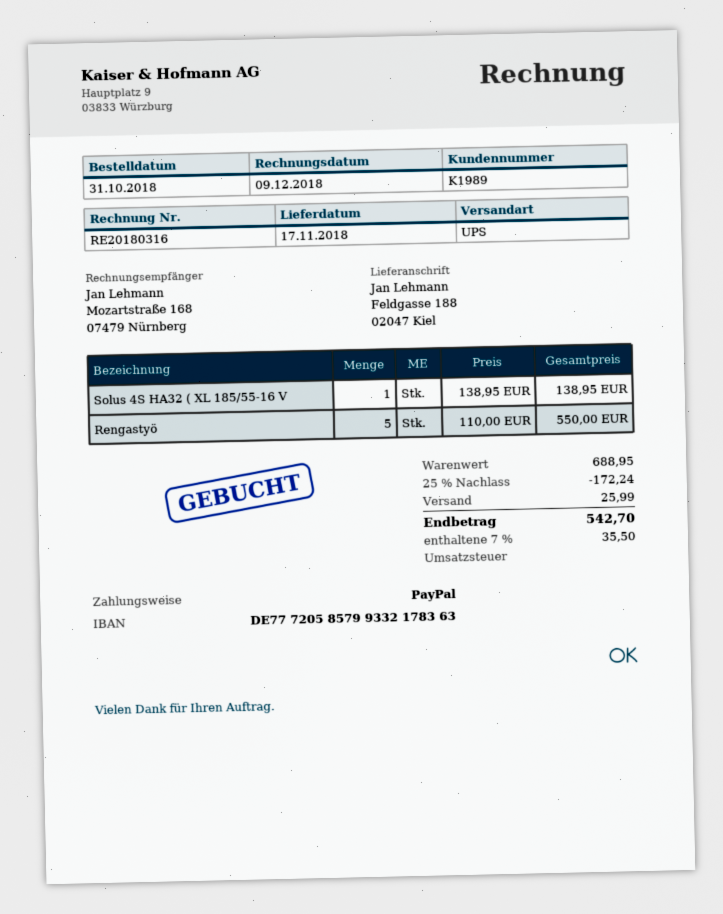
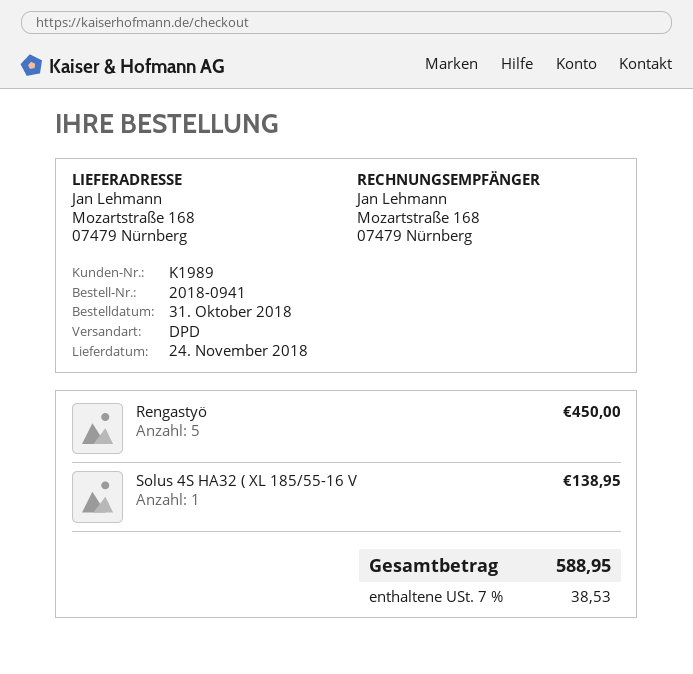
delivery date: 2018-11-17 -> 2018-11-24
shipping method: UPS -> DPD
ship to: Feldgasse 188, 02047 Kiel -> Mozartstraße 168, 07479 Nürnberg
Rengastyö: 5 for 550.00 -> 5 for 450.00
discount: 25% = 172.24 -> none
shipping: 25.99 -> none
tax: 7% = 35.50 -> 7% = 38.53
total: 542.70 -> 588.95

